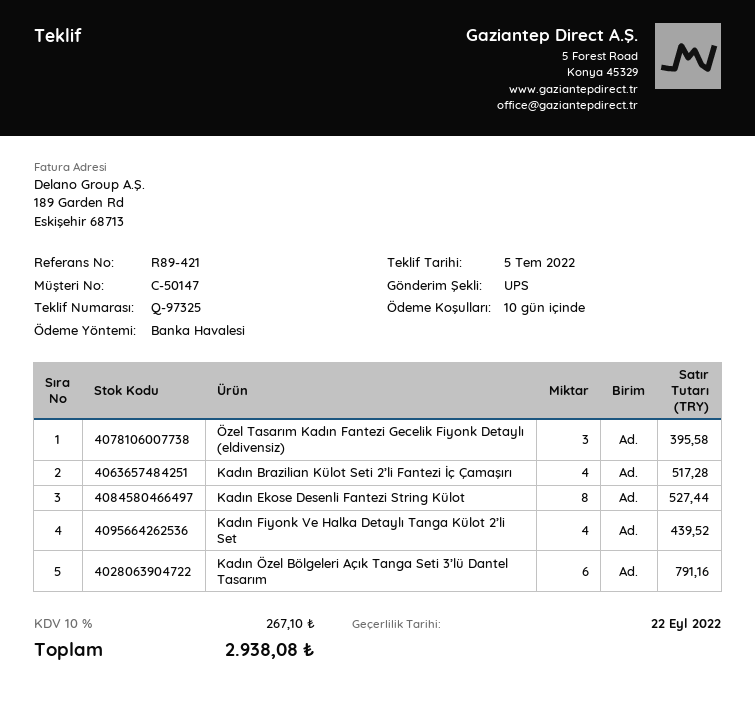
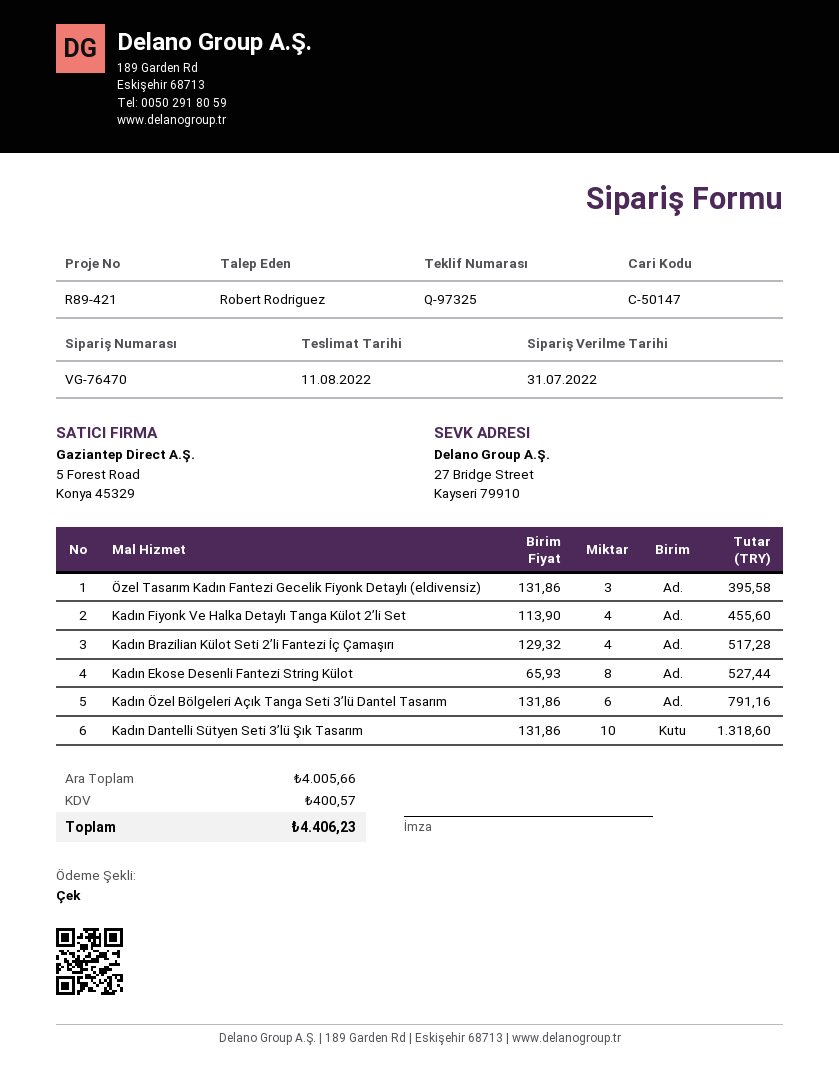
payment method: bank transfer -> cheque
Kadın Fiyonk Ve Halka Detaylı Tanga Külot 2’li Set: 4 for 439.52 -> 4 for 455.60
Kadın Dantelli Sütyen Seti 3’lü Şık Tasarım: none -> 10 for 1318.60
tax: 267.10 -> 400.57
total: 2938.08 -> 4406.23

